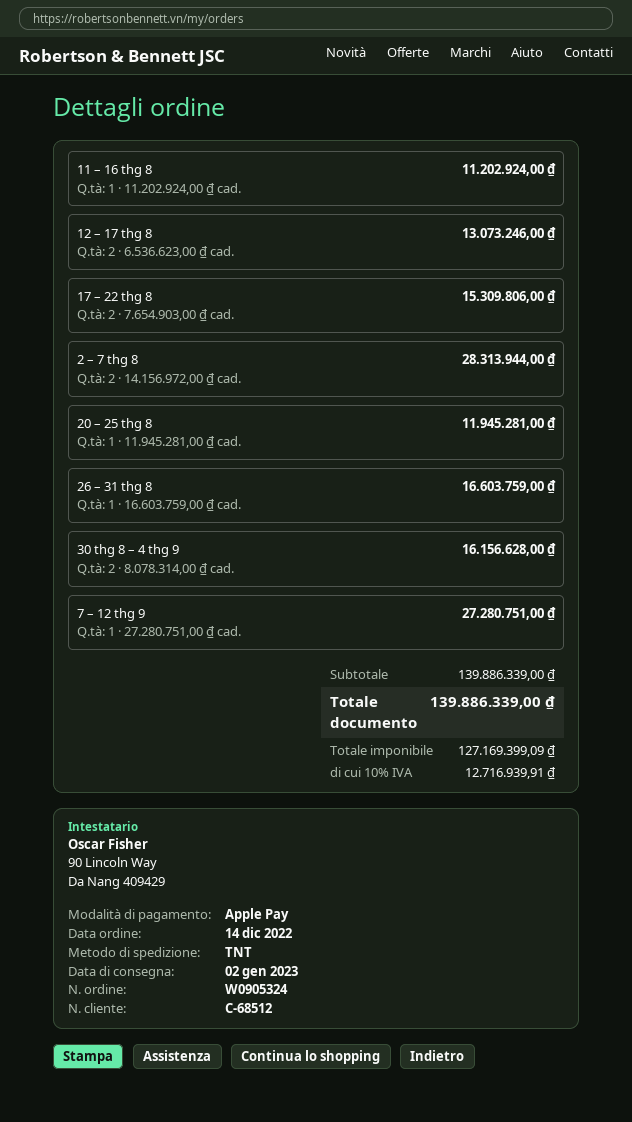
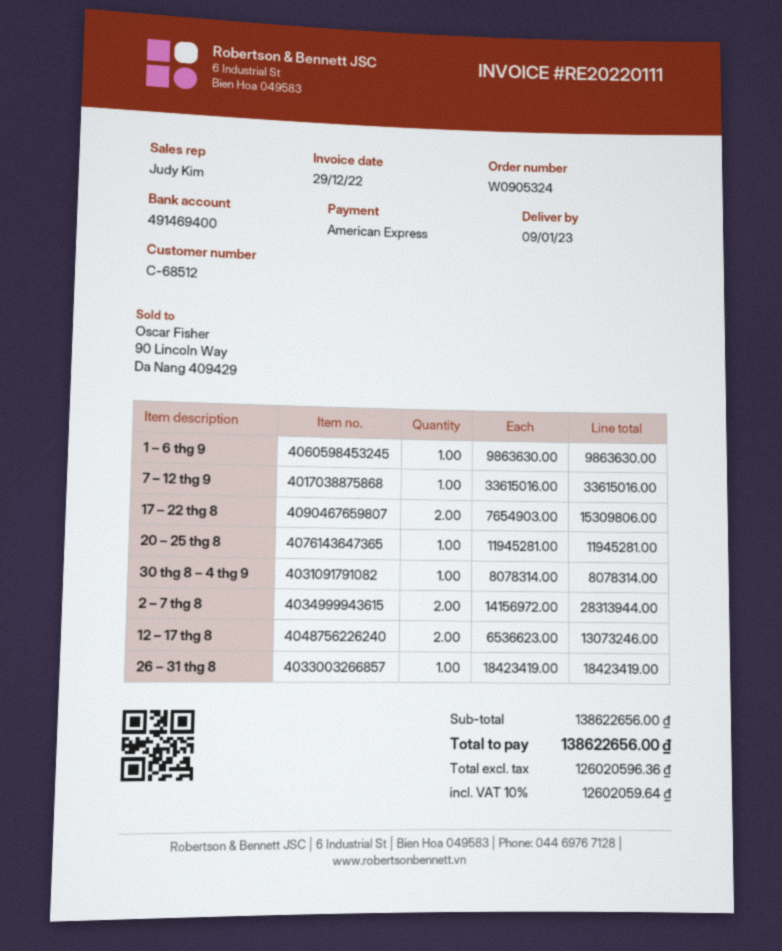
delivery date: 2023-01-02 -> 2023-01-09
payment method: Apple Pay -> American Express
11 – 16 thg 8: 1 x 11202924.00 = 11202924.00 -> none
26 – 31 thg 8: 1 x 16603759.00 = 16603759.00 -> 1 x 18423419.00 = 18423419.00
30 thg 8 – 4 thg 9: 2 x 8078314.00 = 16156628.00 -> 1 x 8078314.00 = 8078314.00
7 – 12 thg 9: 1 x 27280751.00 = 27280751.00 -> 1 x 33615016.00 = 33615016.00
1 – 6 thg 9: none -> 1 x 9863630.00 = 9863630.00
subtotal: 139886339.00 -> 138622656.00
net: 127169399.09 -> 126020596.36
tax: 10% = 12716939.91 -> 10% = 12602059.64
total: 139886339.00 -> 138622656.00

